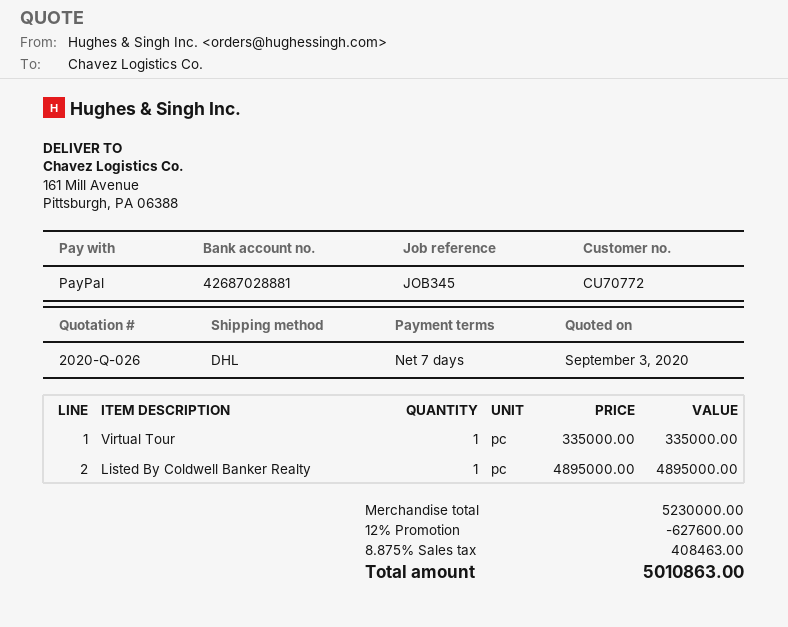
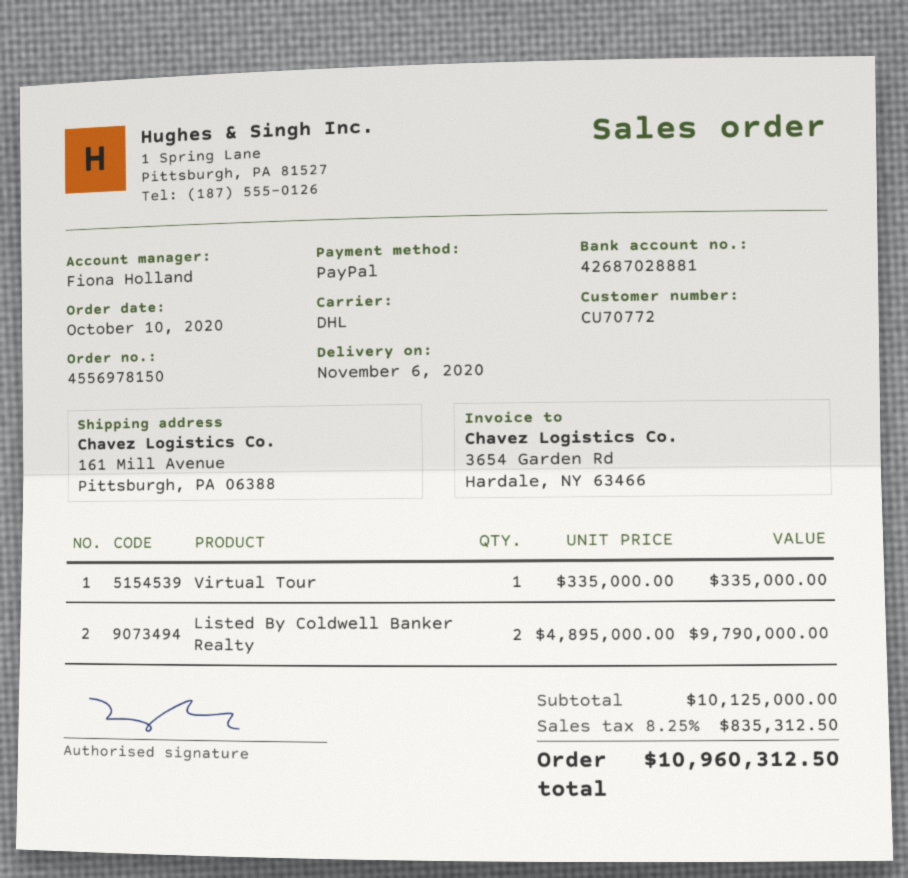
Listed By Coldwell Banker Realty: 1 x 4895000.00 = 4895000.00 -> 2 x 4895000.00 = 9790000.00
subtotal: 5230000.00 -> 10125000.00
discount: 12% = 627600.00 -> none
tax: 8.875% = 408463.00 -> 8.25% = 835312.50
total: 5010863.00 -> 10960312.50

